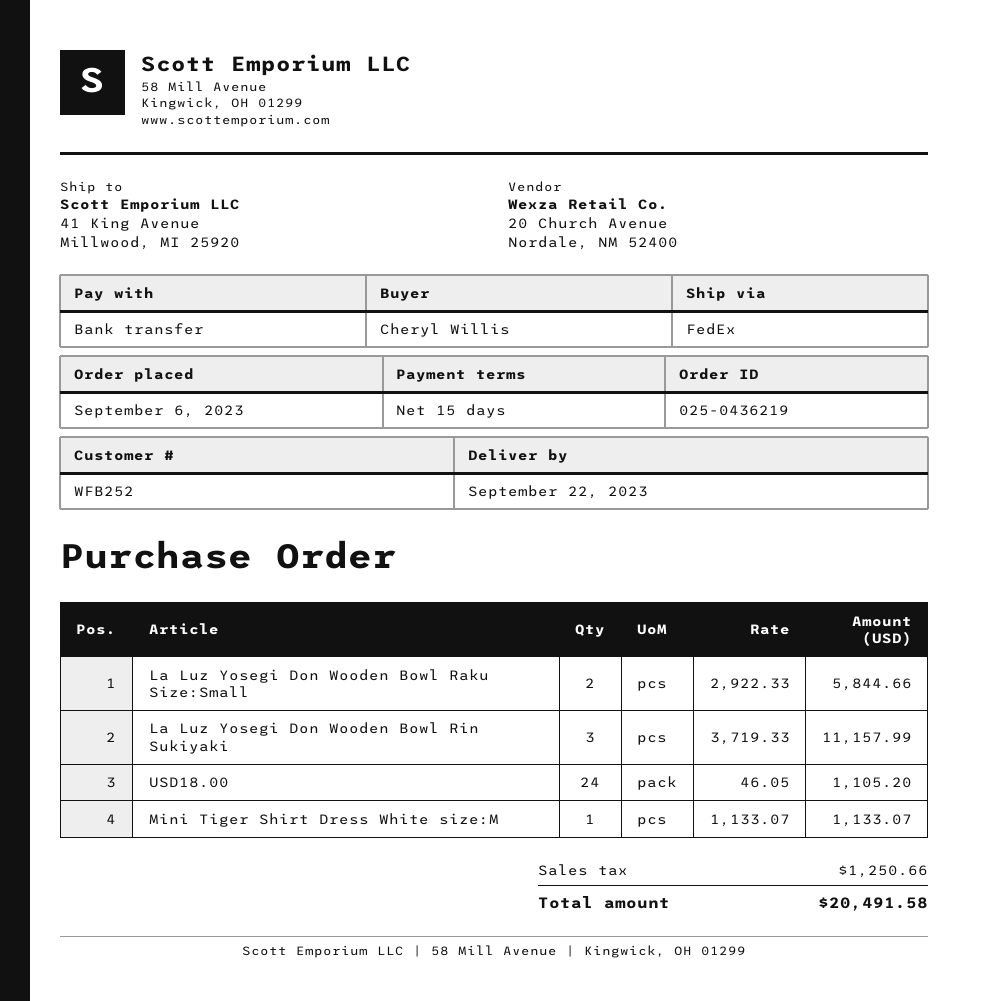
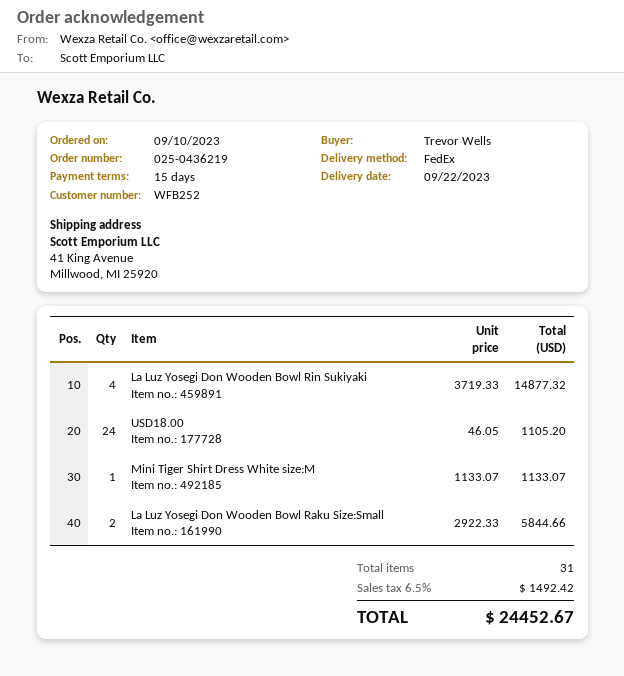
order date: 2023-09-06 -> 2023-09-10
ordered by: Cheryl Willis -> Trevor Wells
La Luz Yosegi Don Wooden Bowl Rin Sukiyaki: 3 x 3719.33 = 11157.99 -> 4 x 3719.33 = 14877.32
tax: 1250.66 -> 1492.42
total: 20491.58 -> 24452.67

